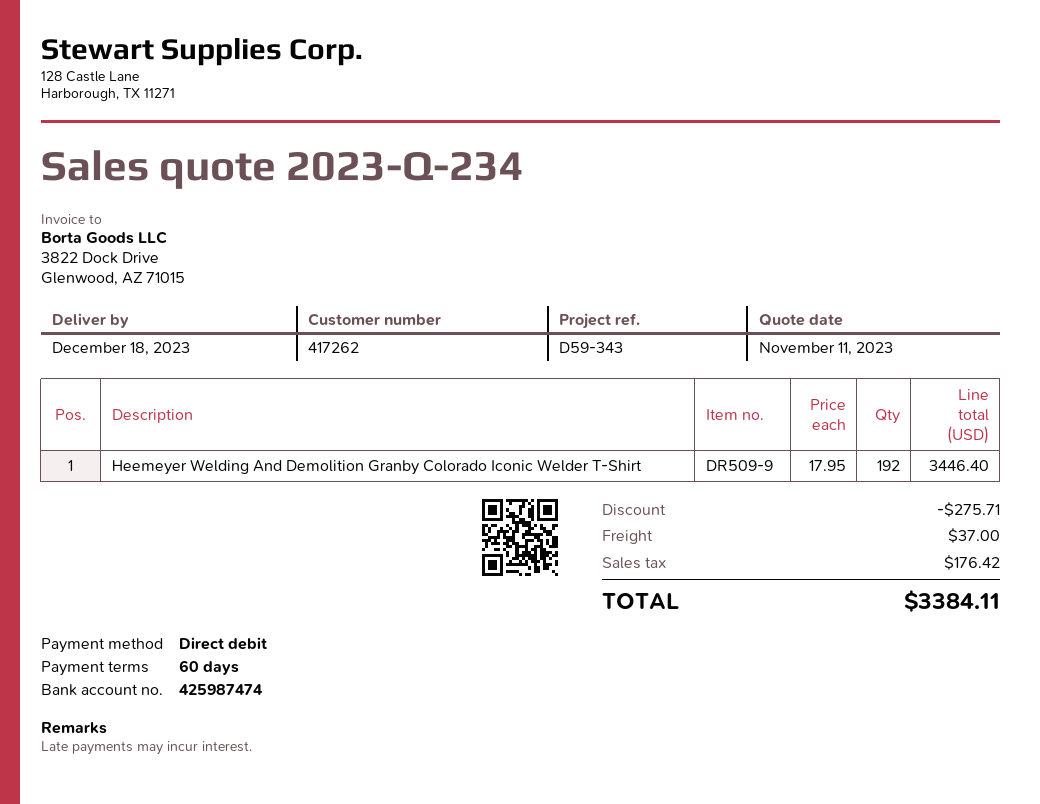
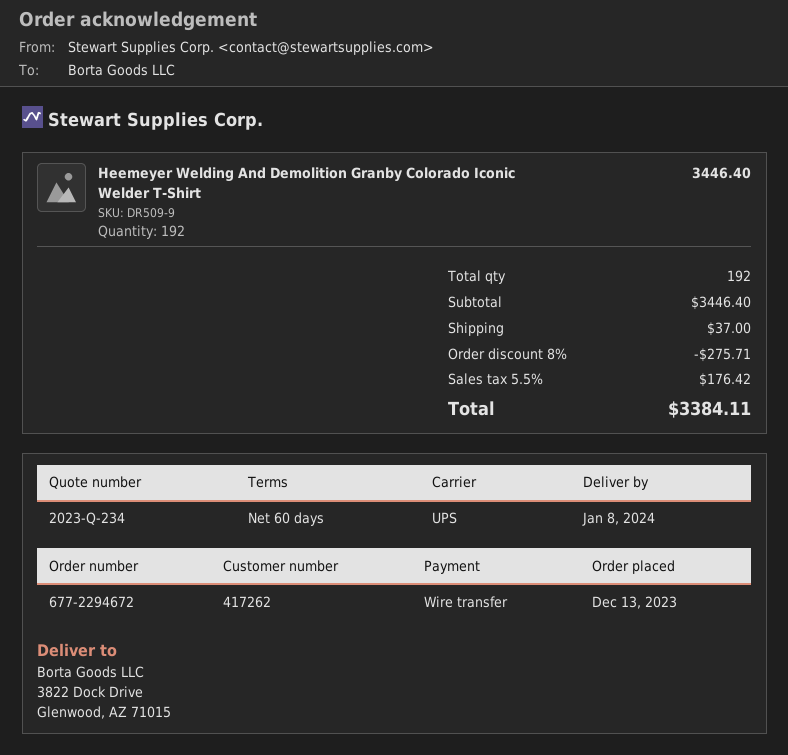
delivery date: 2023-12-18 -> 2024-01-08
payment method: direct debit -> bank transfer

